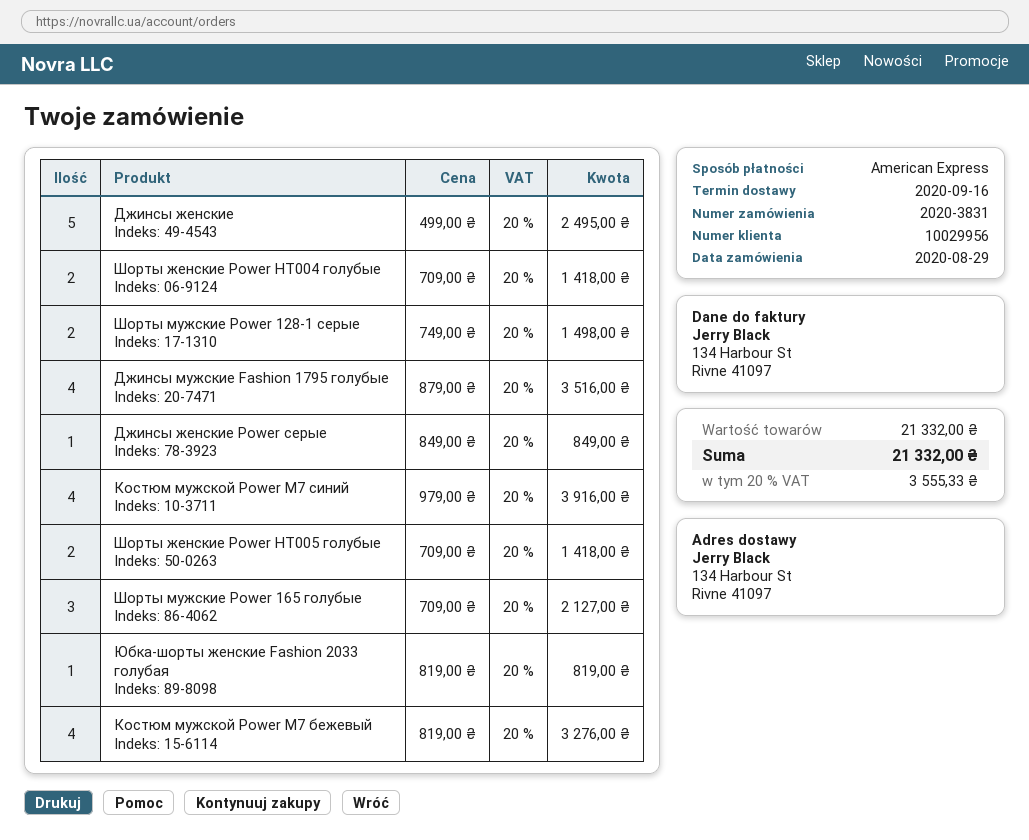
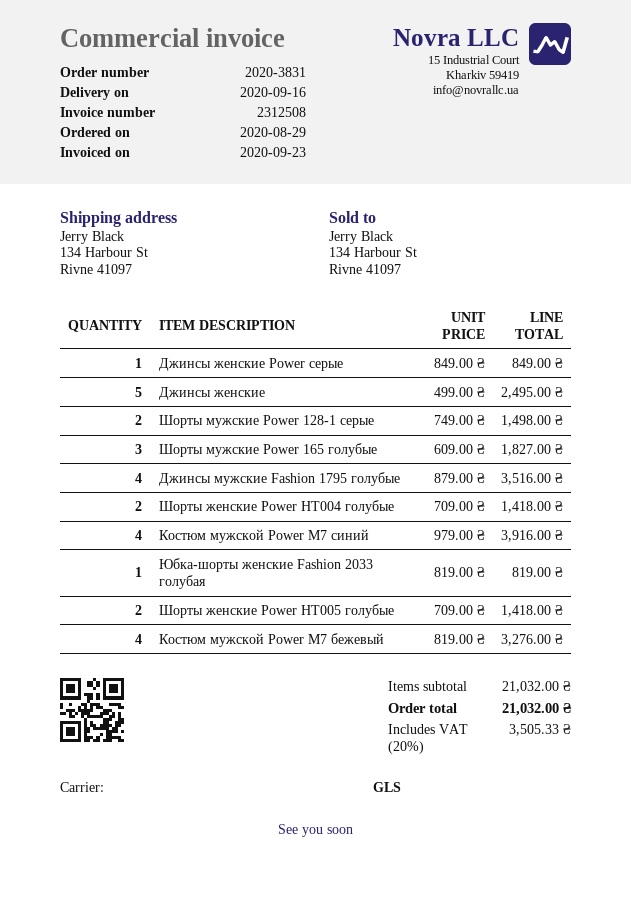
Шорты мужские Power 165 голубые: 3 x 709.00 = 2127.00 -> 3 x 609.00 = 1827.00
subtotal: 21332.00 -> 21032.00
tax: 20% = 3555.33 -> 20% = 3505.33
total: 21332.00 -> 21032.00

